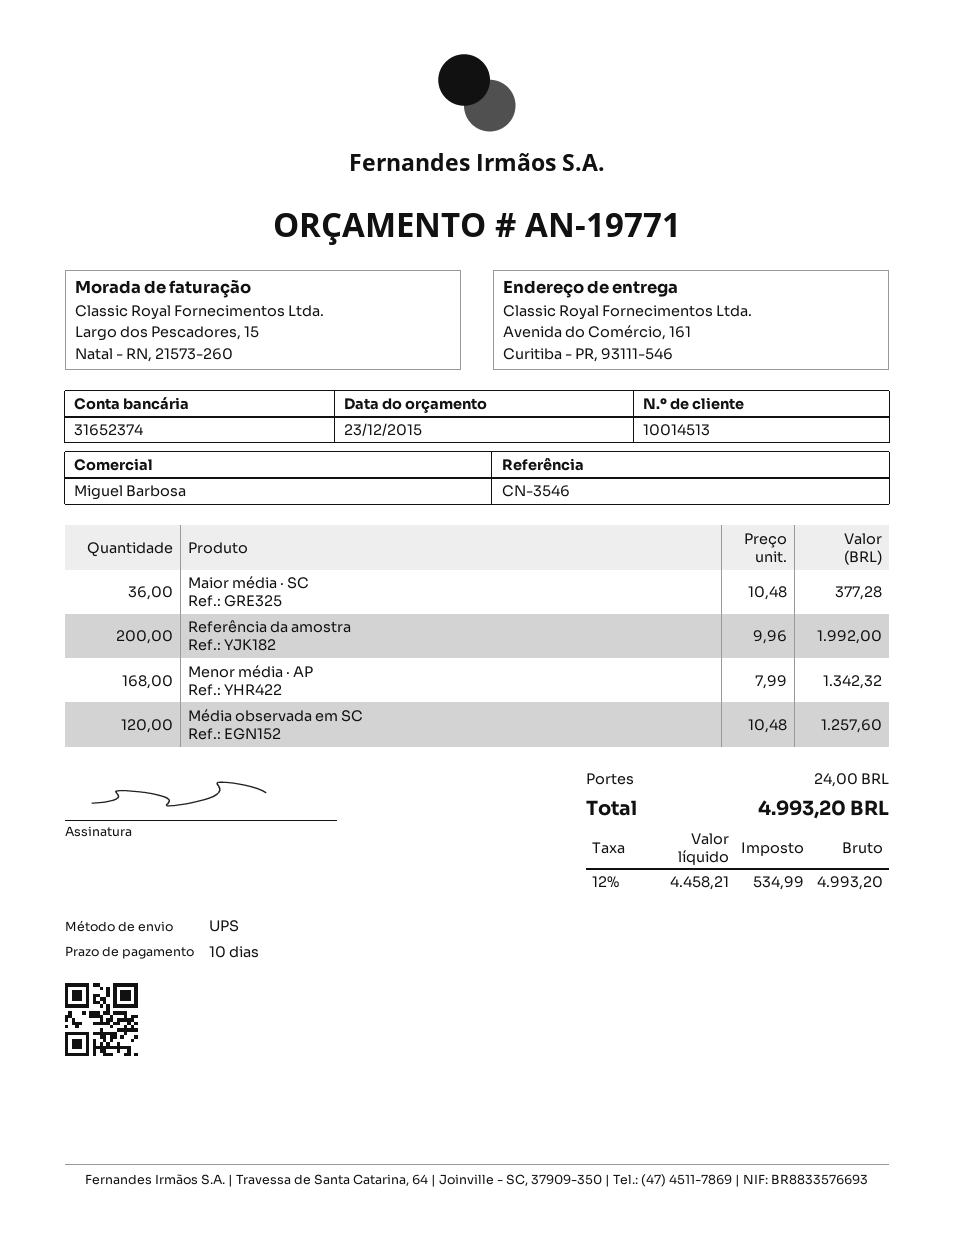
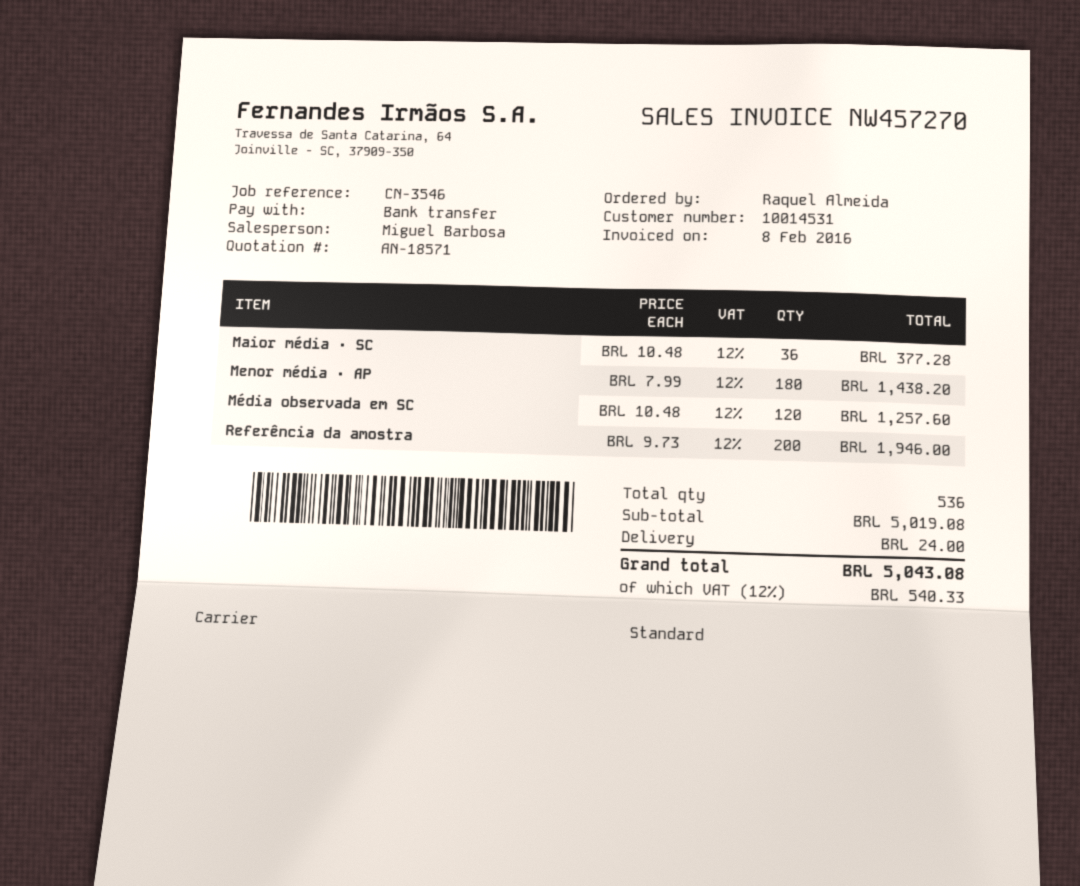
quote number: AN-19771 -> AN-18571
customer number: 10014513 -> 10014531
shipping method: UPS -> standard
Referência da amostra: 200 x 9.96 = 1992.00 -> 200 x 9.73 = 1946.00
Menor média · AP: 168 x 7.99 = 1342.32 -> 180 x 7.99 = 1438.20
tax: 12% = 534.99 -> 12% = 540.33
total: 4993.20 -> 5043.08

